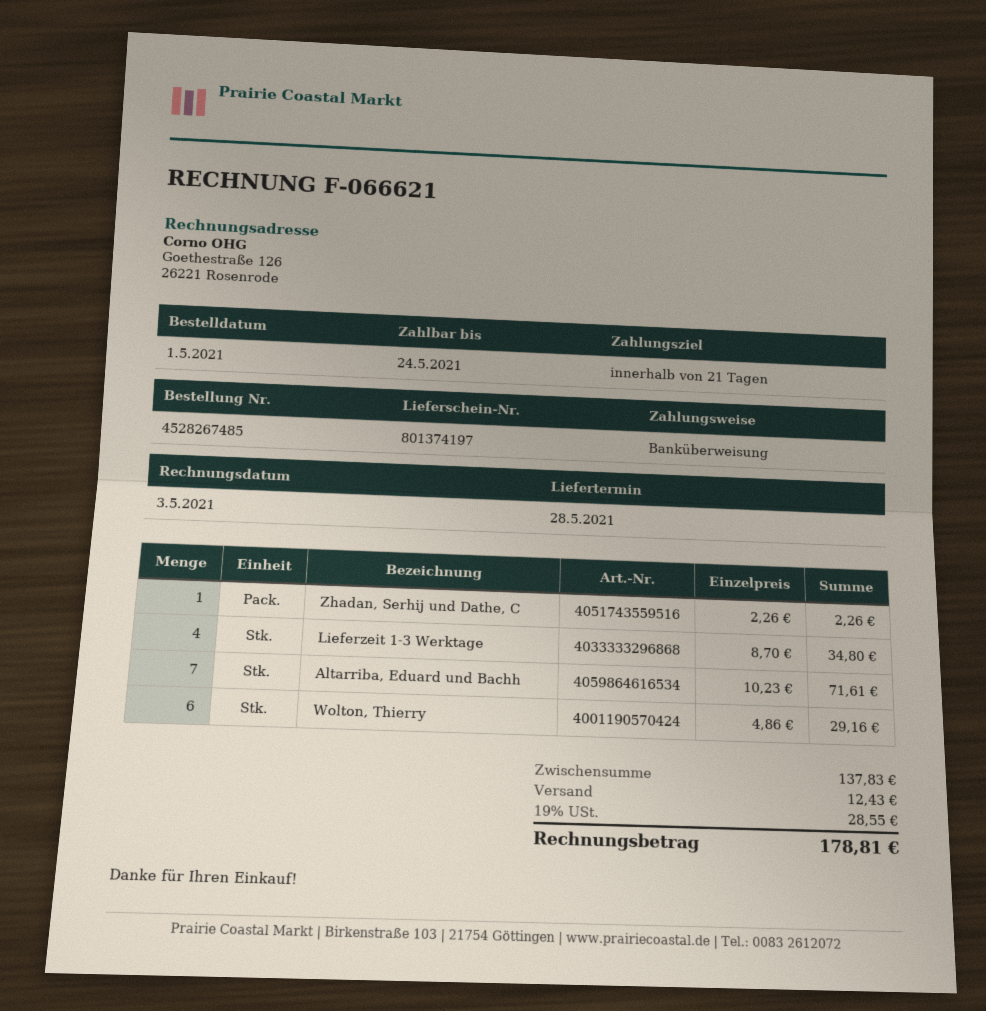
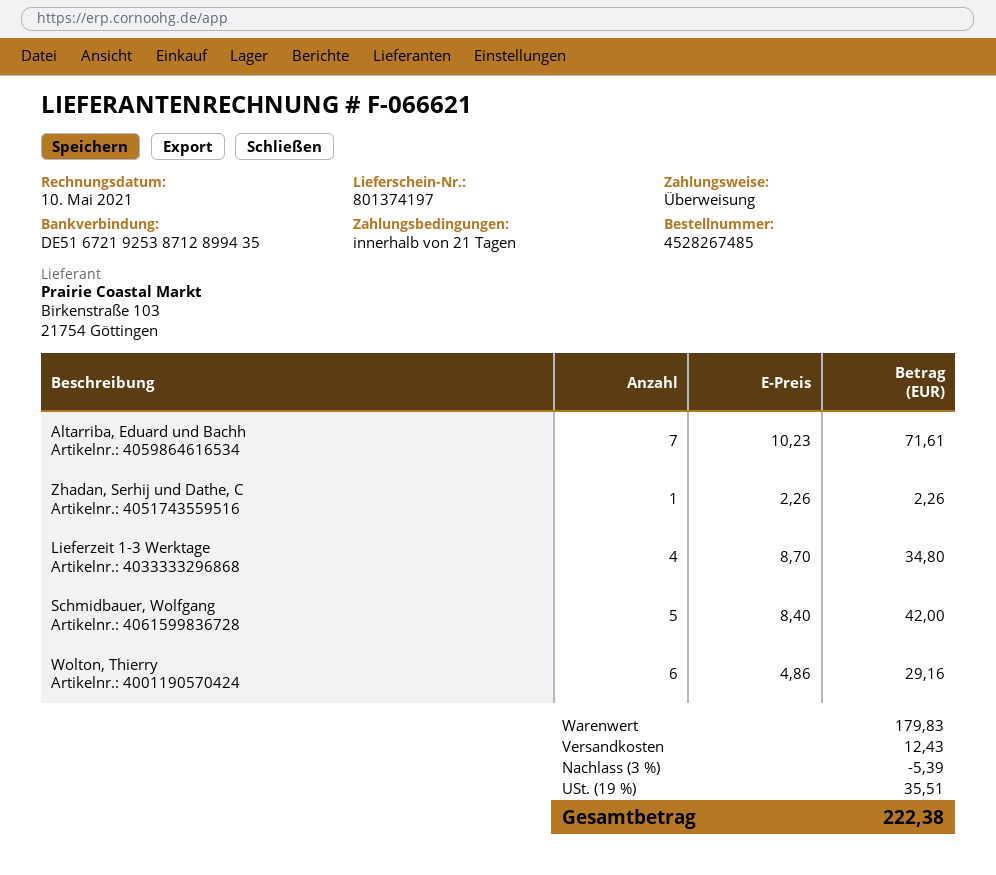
invoice date: 2021-05-03 -> 2021-05-10
Schmidbauer, Wolfgang: none -> 5 x 8.40 = 42.00
subtotal: 137.83 -> 179.83
discount: none -> 3% = 5.39
tax: 19% = 28.55 -> 19% = 35.51
total: 178.81 -> 222.38

